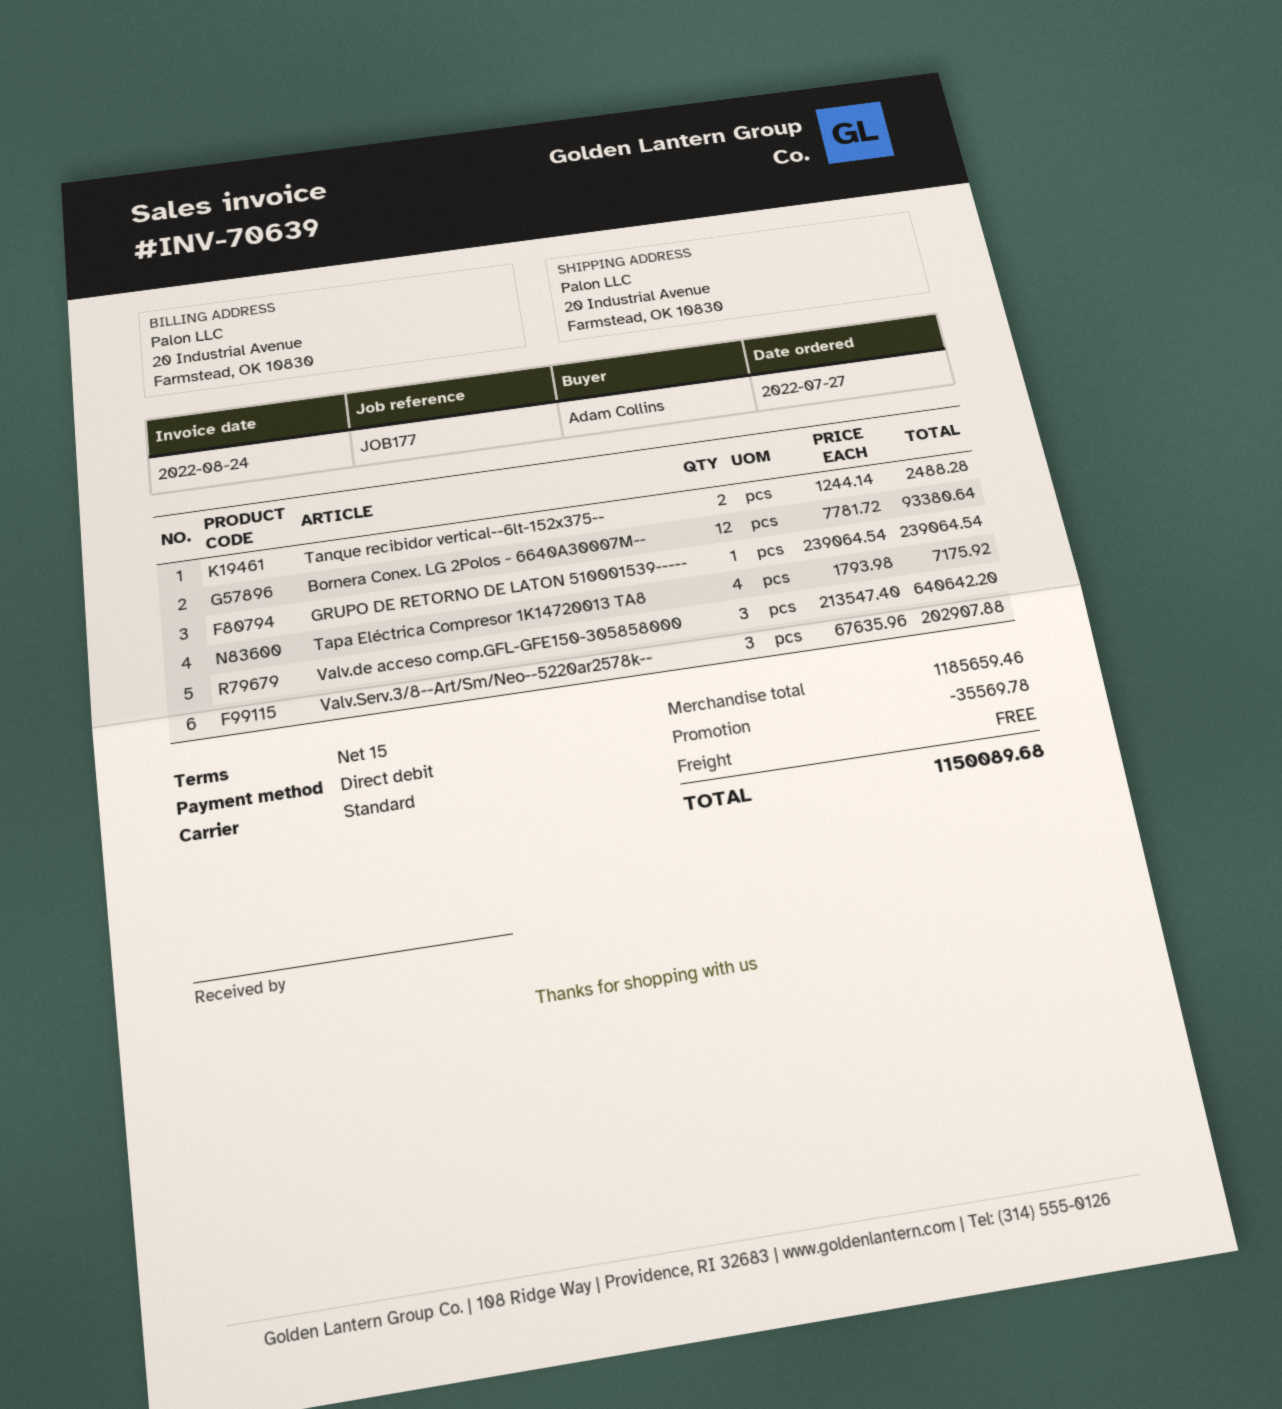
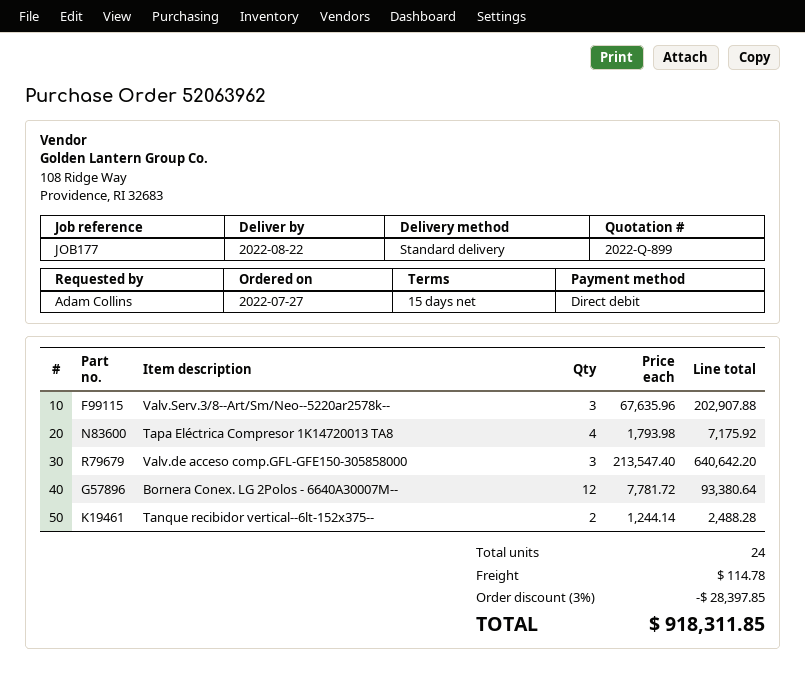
GRUPO DE RETORNO DE LATON 510001539-----: 1 x 239064.54 = 239064.54 -> none
discount: 35569.78 -> 28397.85
shipping: 0.00 -> 114.78
total: 1150089.68 -> 918311.85

